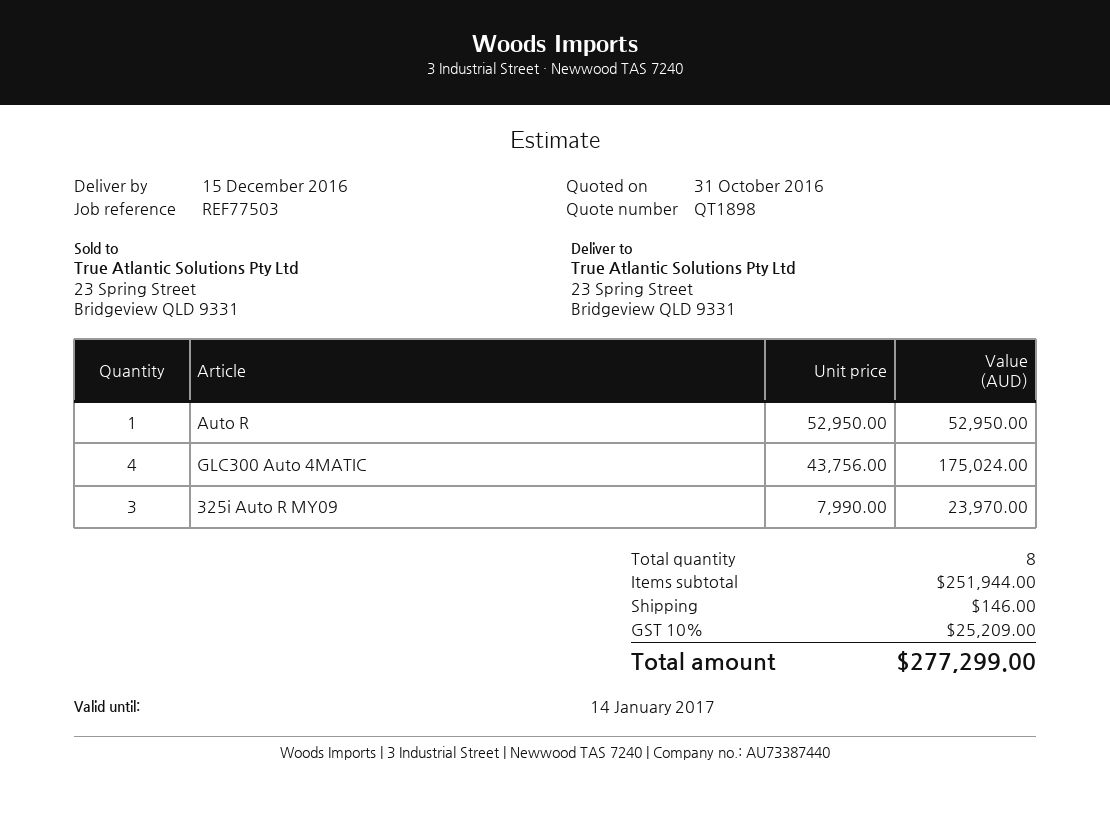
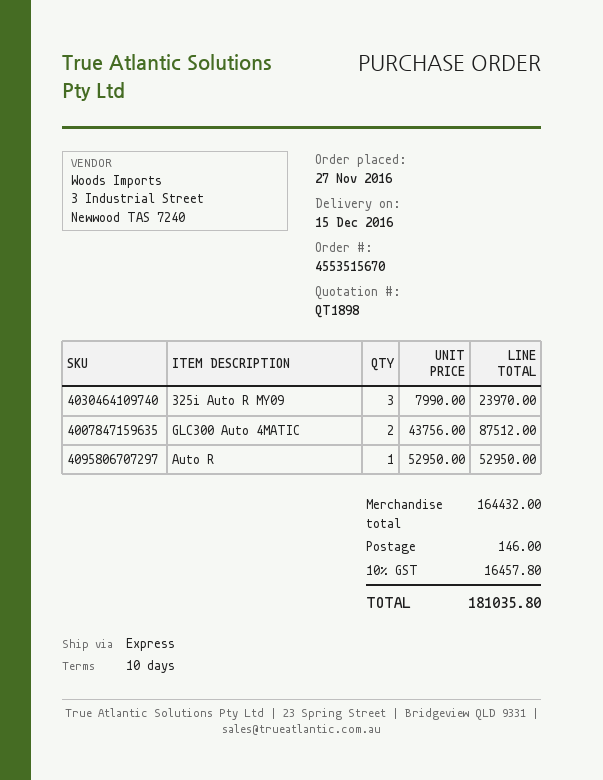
GLC300 Auto 4MATIC: 4 x 43756.00 = 175024.00 -> 2 x 43756.00 = 87512.00
subtotal: 251944.00 -> 164432.00
tax: 10% = 25209.00 -> 10% = 16457.80
total: 277299.00 -> 181035.80

